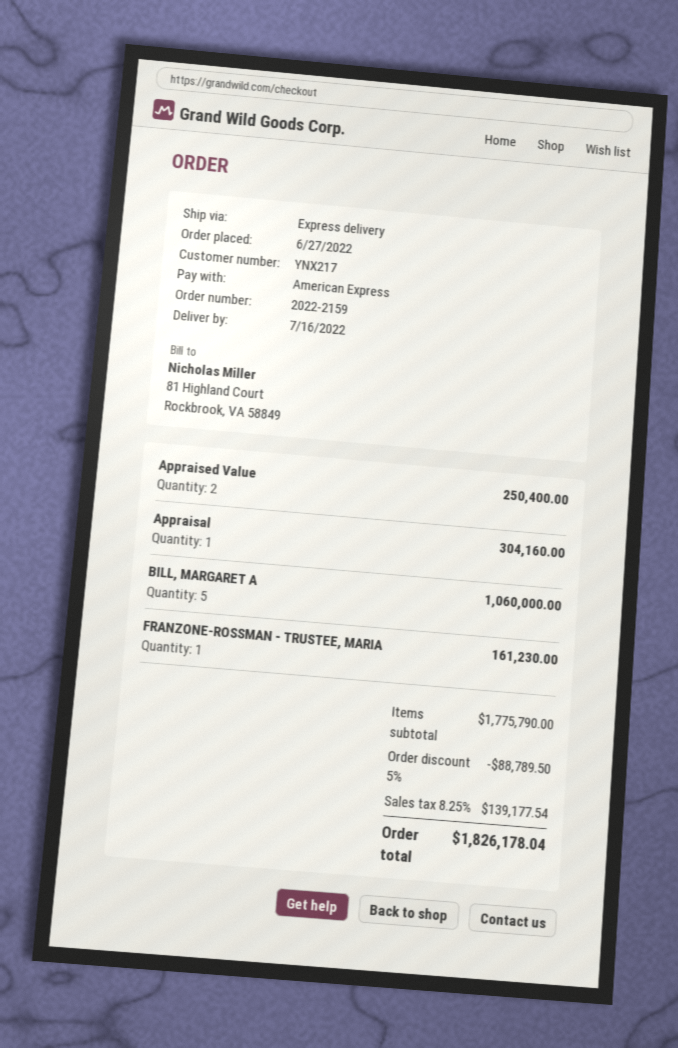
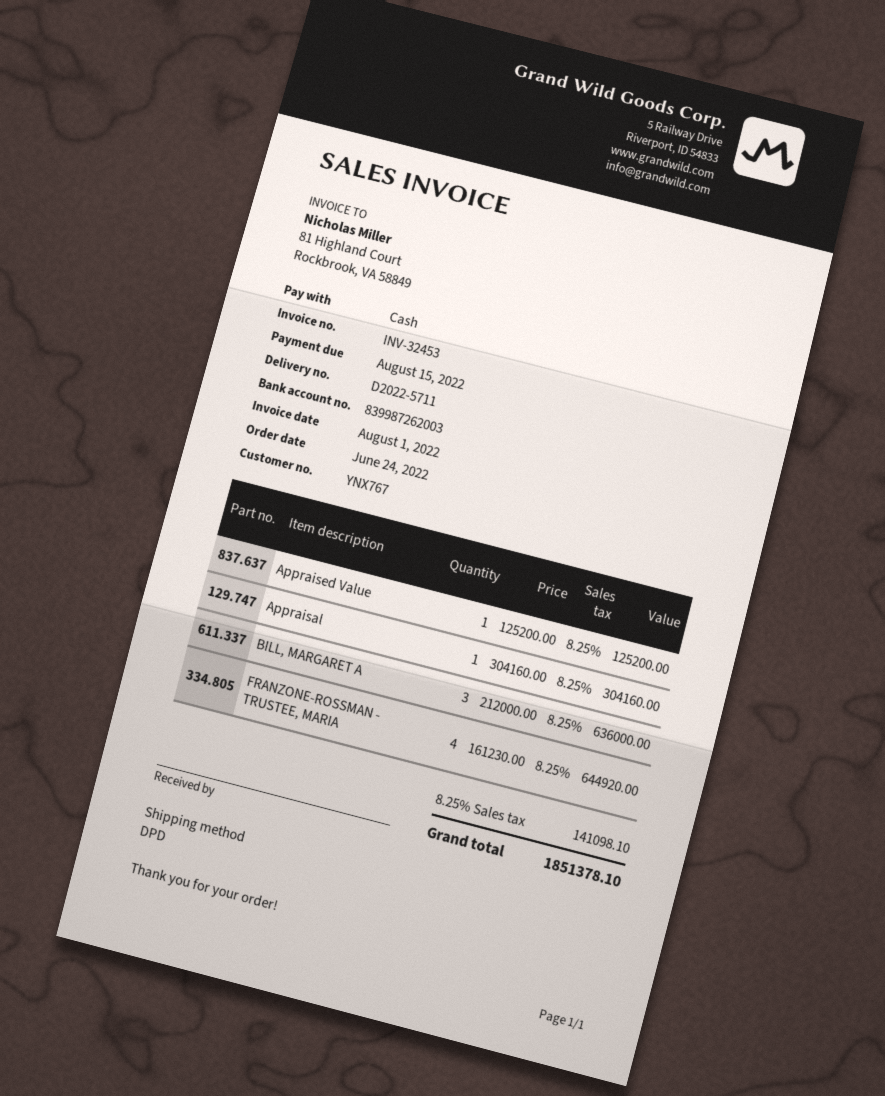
order date: 2022-06-27 -> 2022-06-24
customer number: YNX217 -> YNX767
payment method: American Express -> cash
shipping method: express -> DPD
Appraised Value: 2 for 250400.00 -> 1 for 125200.00
BILL, MARGARET A: 5 for 1060000.00 -> 3 for 636000.00
FRANZONE-ROSSMAN - TRUSTEE, MARIA: 1 for 161230.00 -> 4 for 644920.00
discount: 5% = 88789.50 -> none
tax: 8.25% = 139177.54 -> 8.25% = 141098.10
total: 1826178.04 -> 1851378.10

